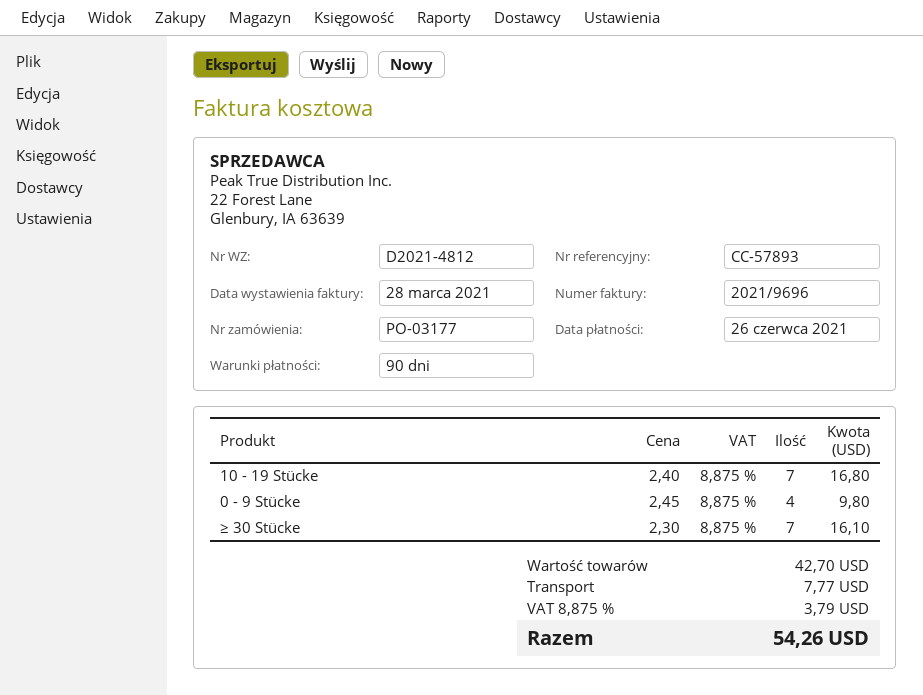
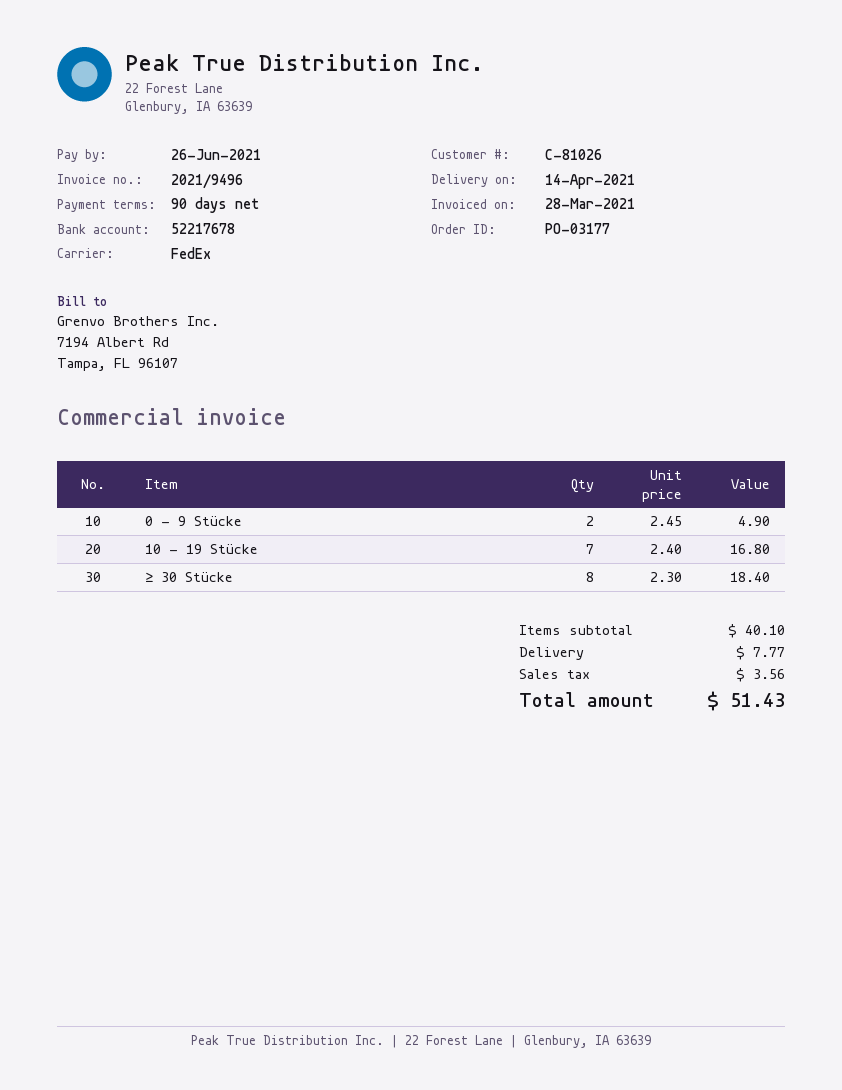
invoice number: 2021/9696 -> 2021/9496
0 - 9 Stücke: 4 x 2.45 = 9.80 -> 2 x 2.45 = 4.90
≥ 30 Stücke: 7 x 2.30 = 16.10 -> 8 x 2.30 = 18.40
subtotal: 42.70 -> 40.10
tax: 3.79 -> 3.56
total: 54.26 -> 51.43

